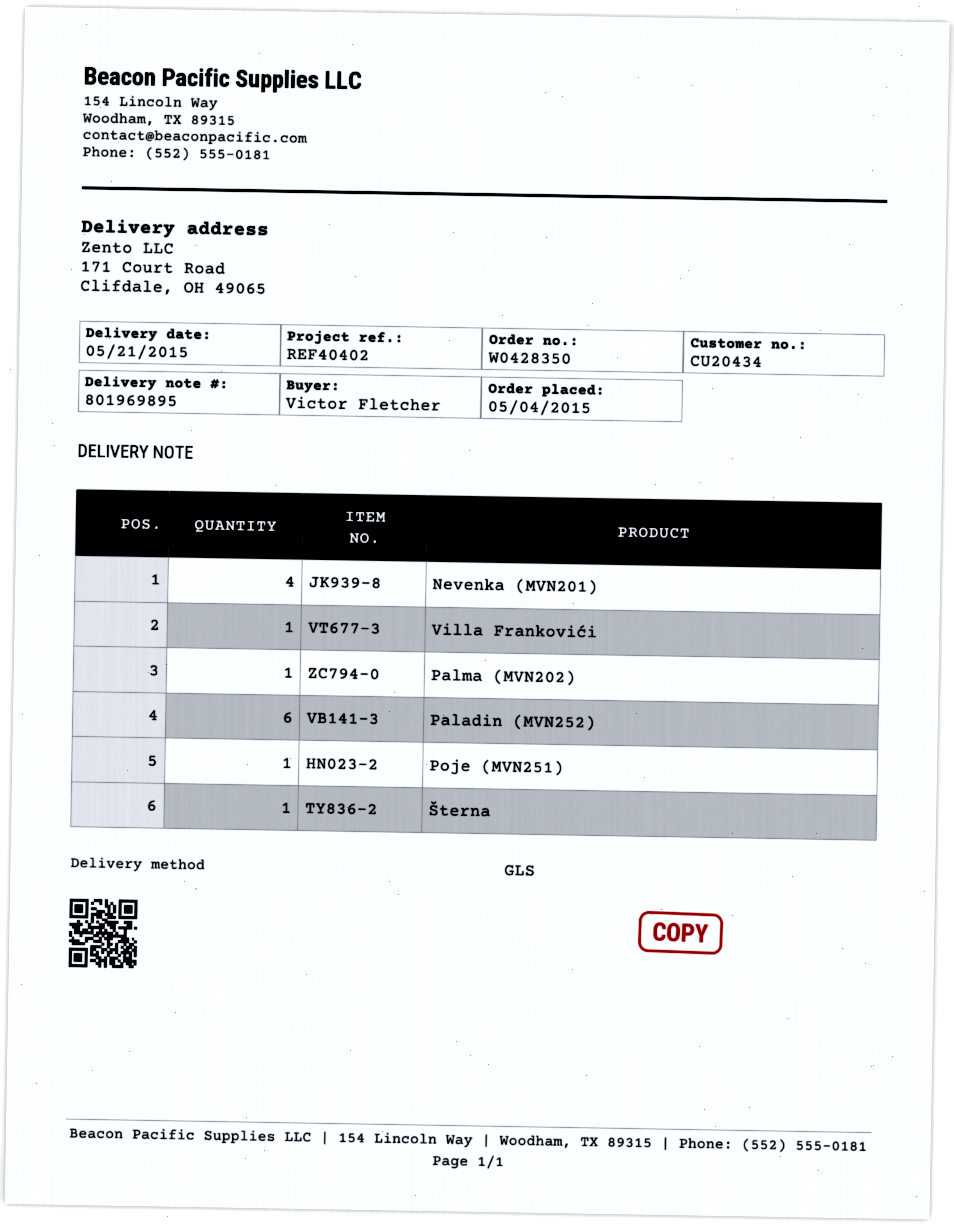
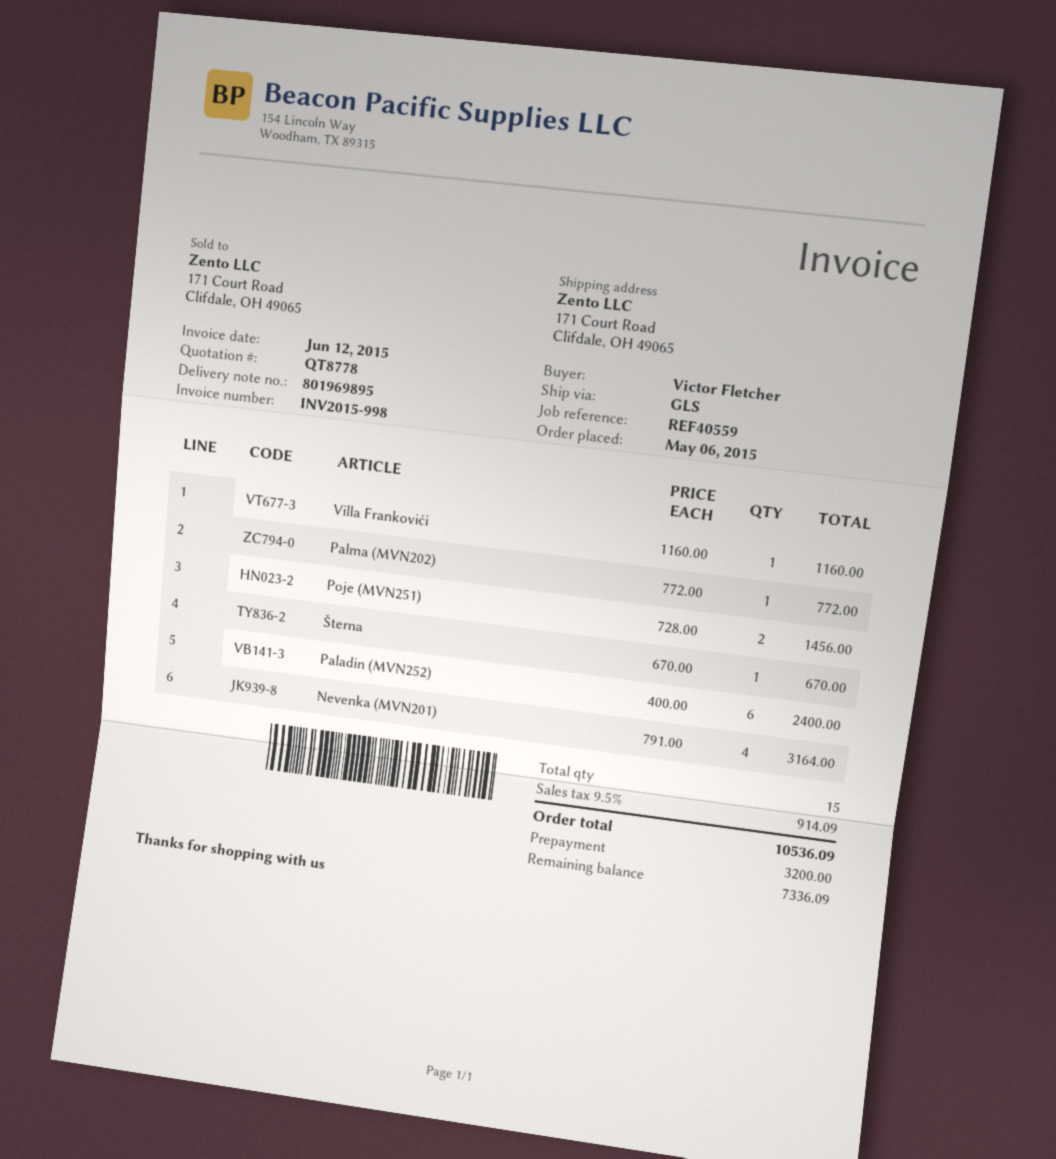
order date: 2015-05-04 -> 2015-05-06
reference: REF40402 -> REF40559
Poje (MVN251): 1 -> 2

